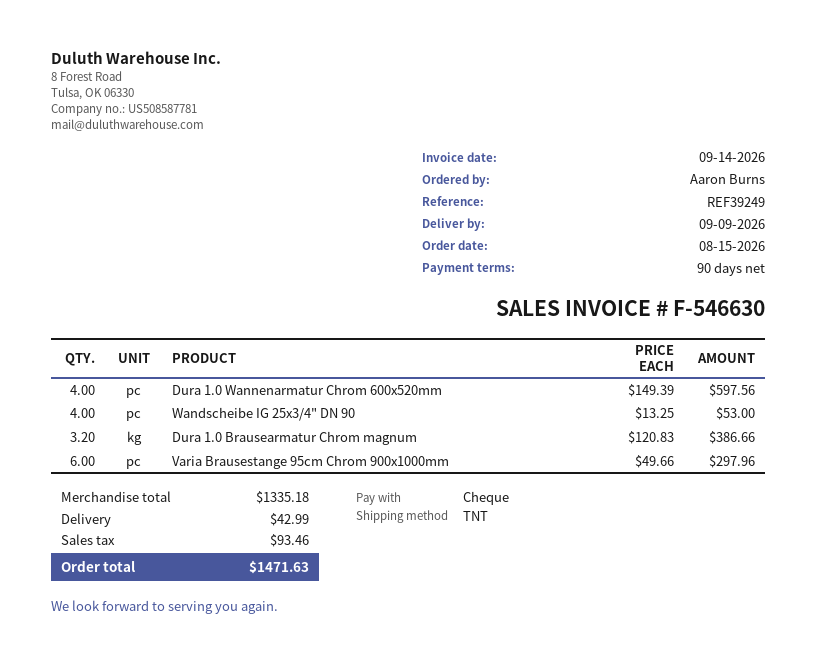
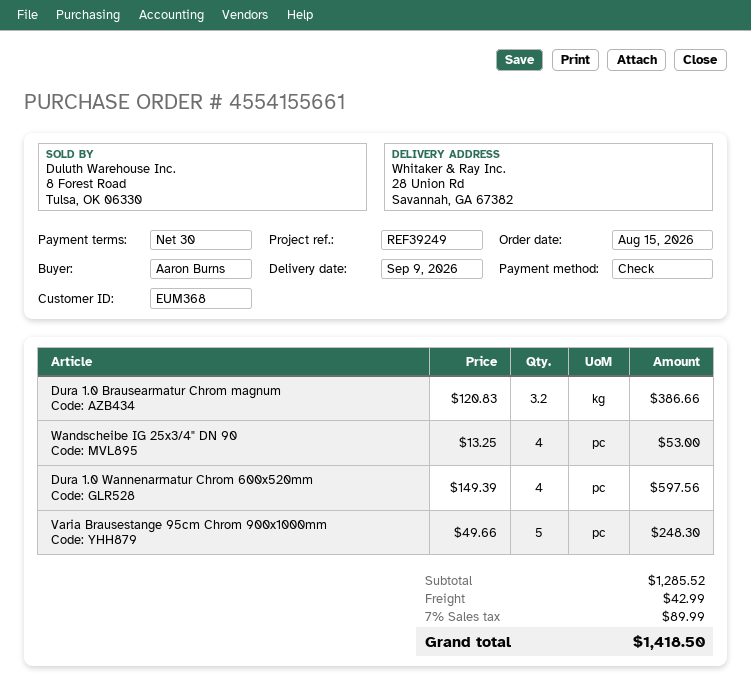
payment terms: 90 days -> 30 days
Varia Brausestange 95cm Chrom 900x1000mm: 6 x 49.66 = 297.96 -> 5 x 49.66 = 248.30
subtotal: 1335.18 -> 1285.52
tax: 93.46 -> 89.99
total: 1471.63 -> 1418.50

